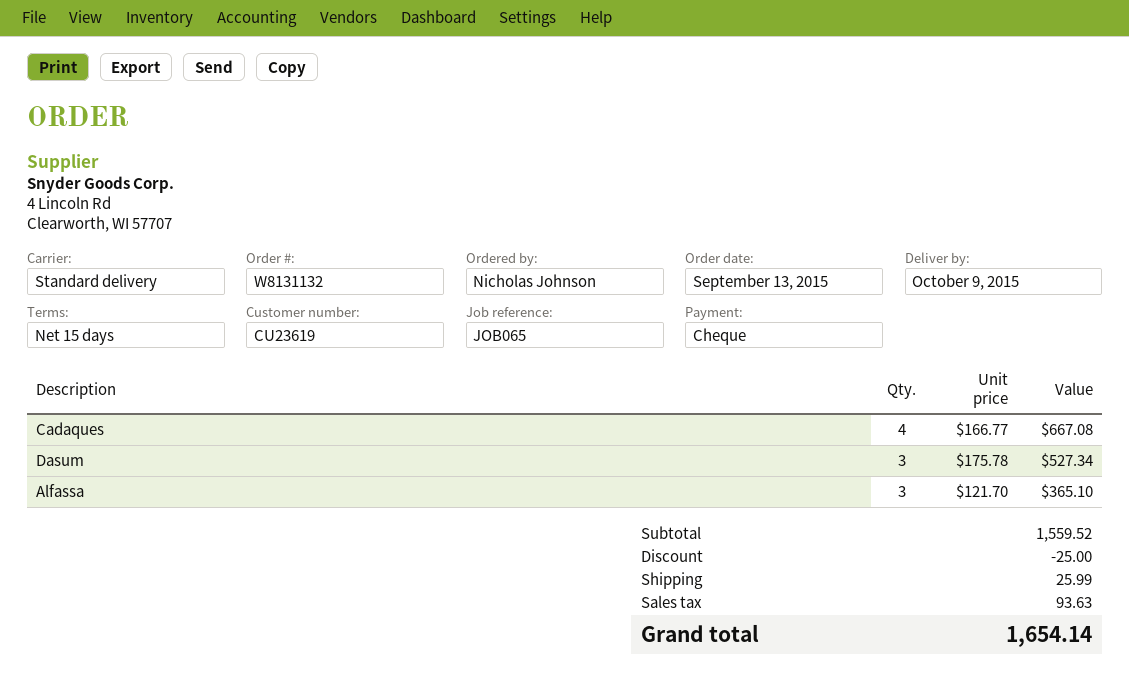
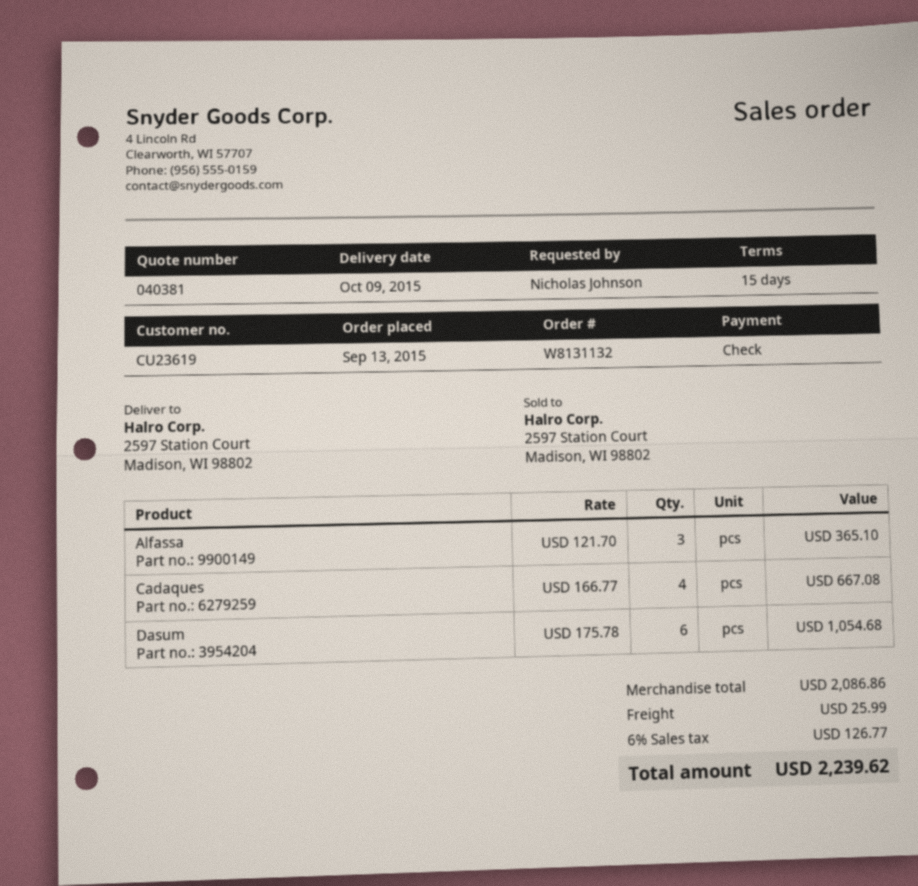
Dasum: 3 x 175.78 = 527.34 -> 6 x 175.78 = 1054.68
subtotal: 1559.52 -> 2086.86
discount: 25.00 -> none
tax: 93.63 -> 126.77
total: 1654.14 -> 2239.62

